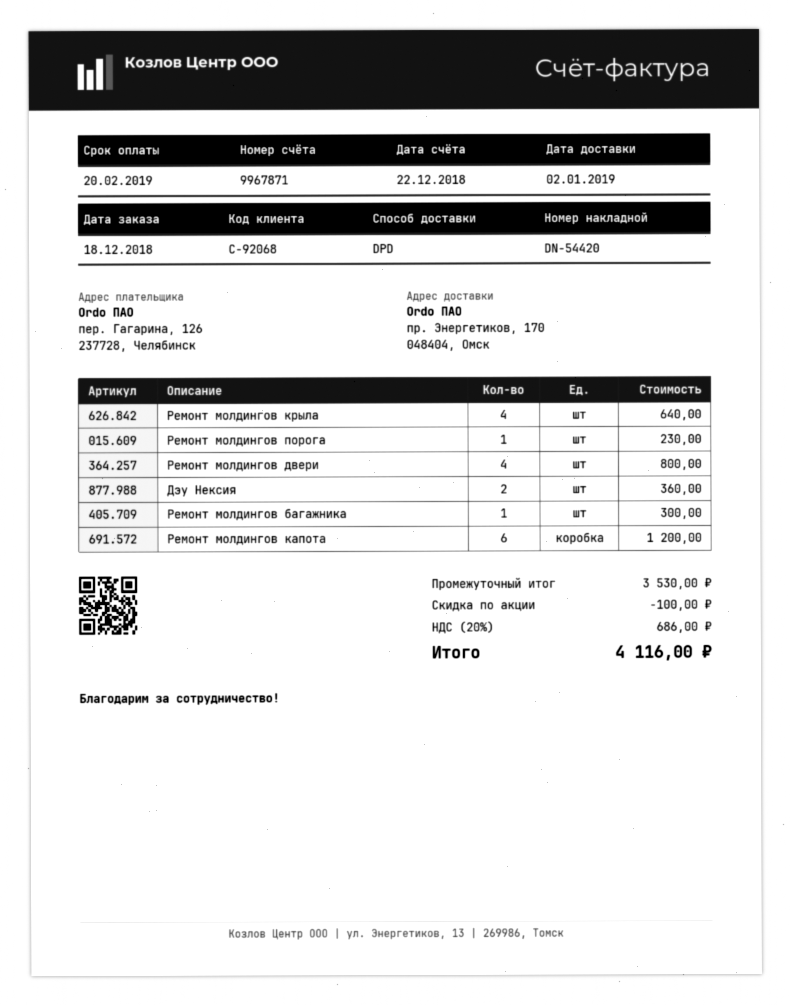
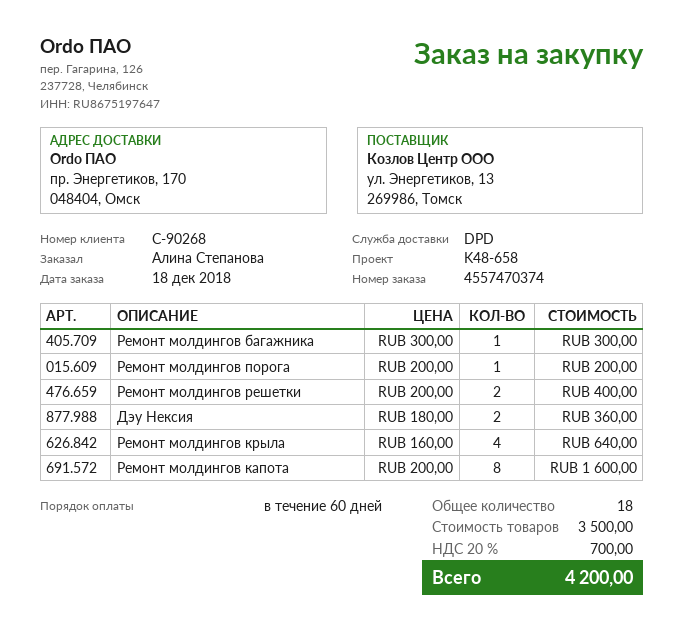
customer number: C-92068 -> C-90268
Ремонт молдингов порога: 1 for 230.00 -> 1 for 200.00
Ремонт молдингов двери: 4 for 800.00 -> none
Ремонт молдингов капота: 6 for 1200.00 -> 8 for 1600.00
Ремонт молдингов решетки: none -> 2 for 400.00
subtotal: 3530.00 -> 3500.00
discount: 100.00 -> none
tax: 20% = 686.00 -> 20% = 700.00
total: 4116.00 -> 4200.00

